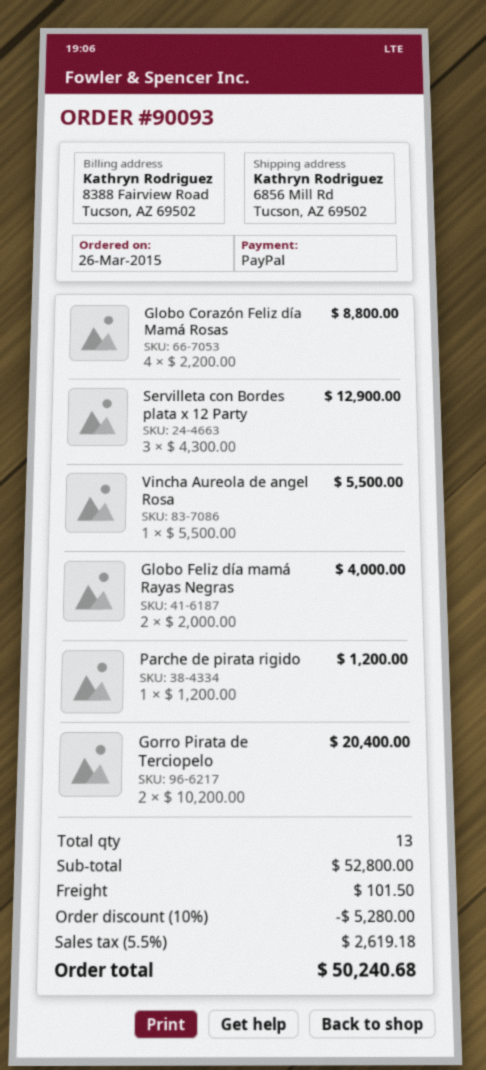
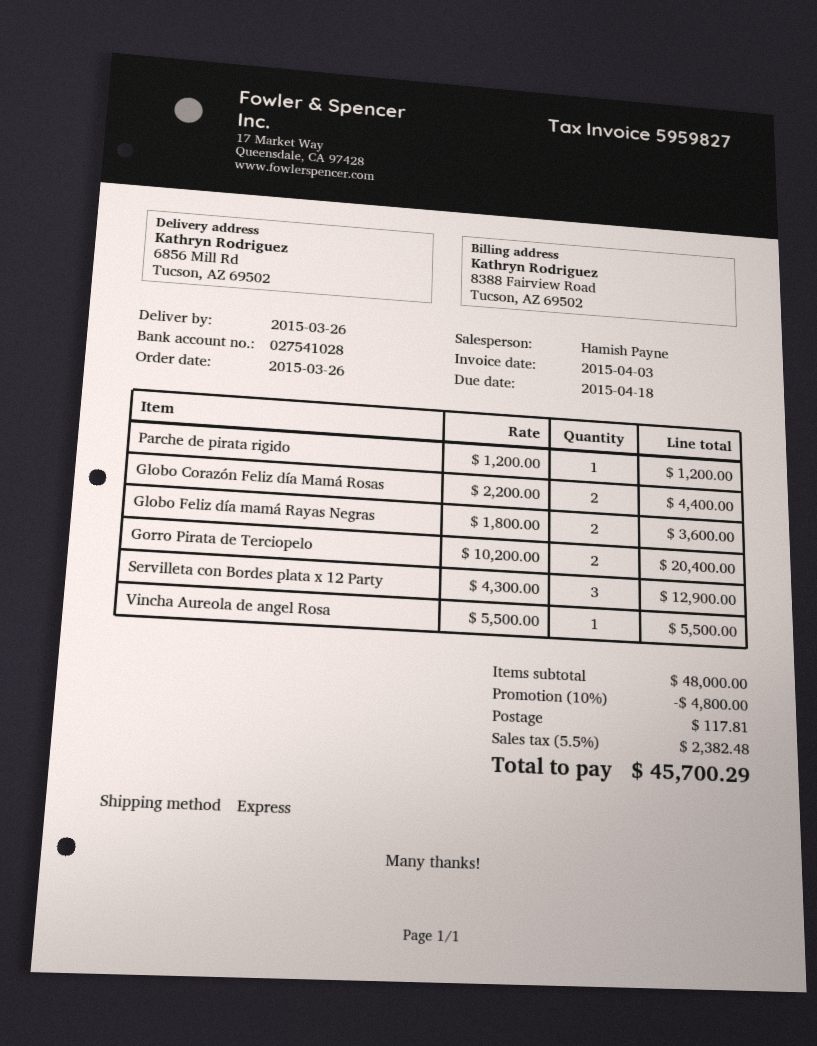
Globo Corazón Feliz día Mamá Rosas: 4 x 2200.00 = 8800.00 -> 2 x 2200.00 = 4400.00
Globo Feliz día mamá Rayas Negras: 2 x 2000.00 = 4000.00 -> 2 x 1800.00 = 3600.00
subtotal: 52800.00 -> 48000.00
discount: 10% = 5280.00 -> 10% = 4800.00
shipping: 101.50 -> 117.81
tax: 5.5% = 2619.18 -> 5.5% = 2382.48
total: 50240.68 -> 45700.29

